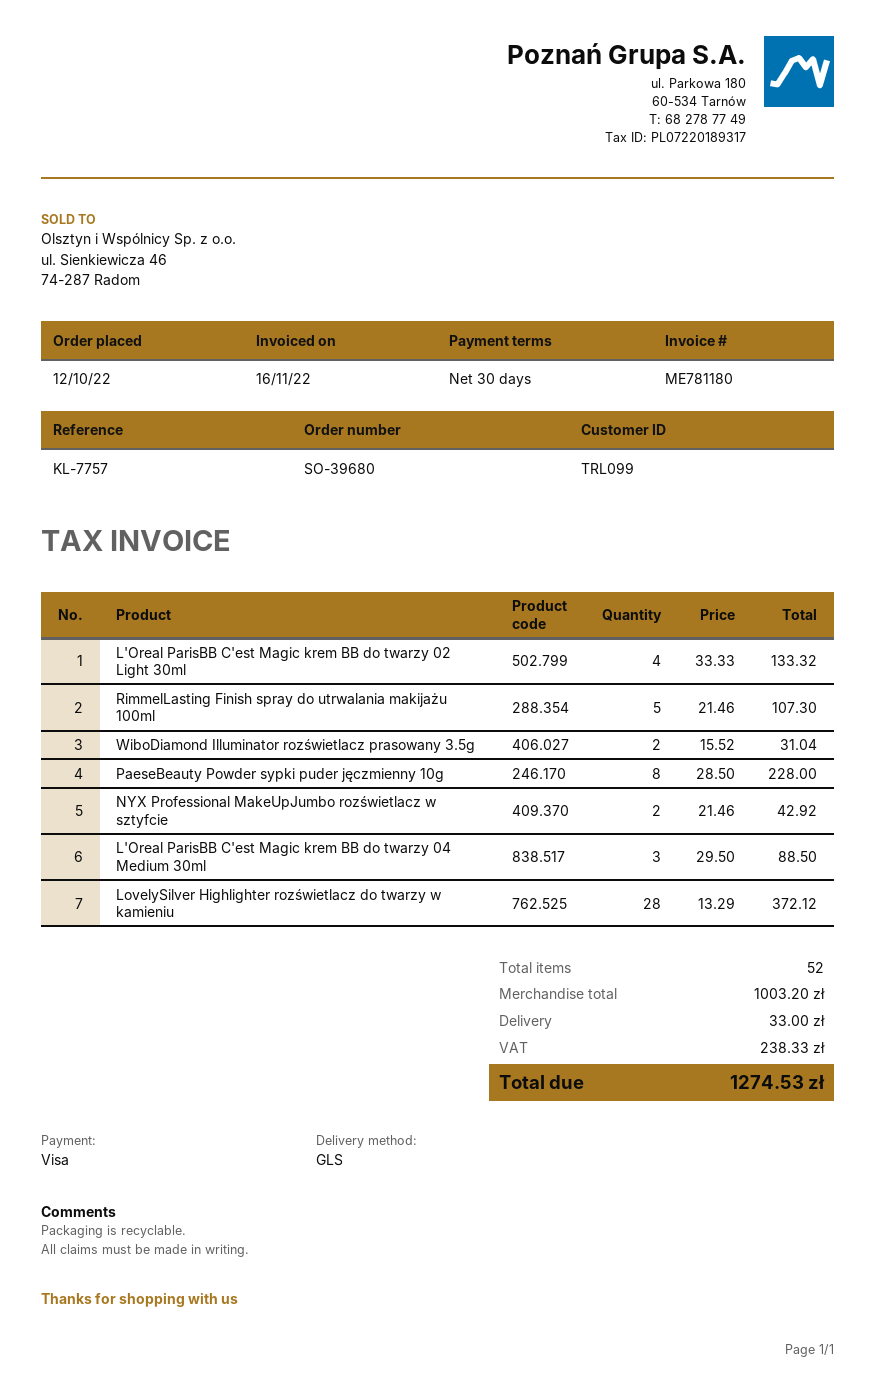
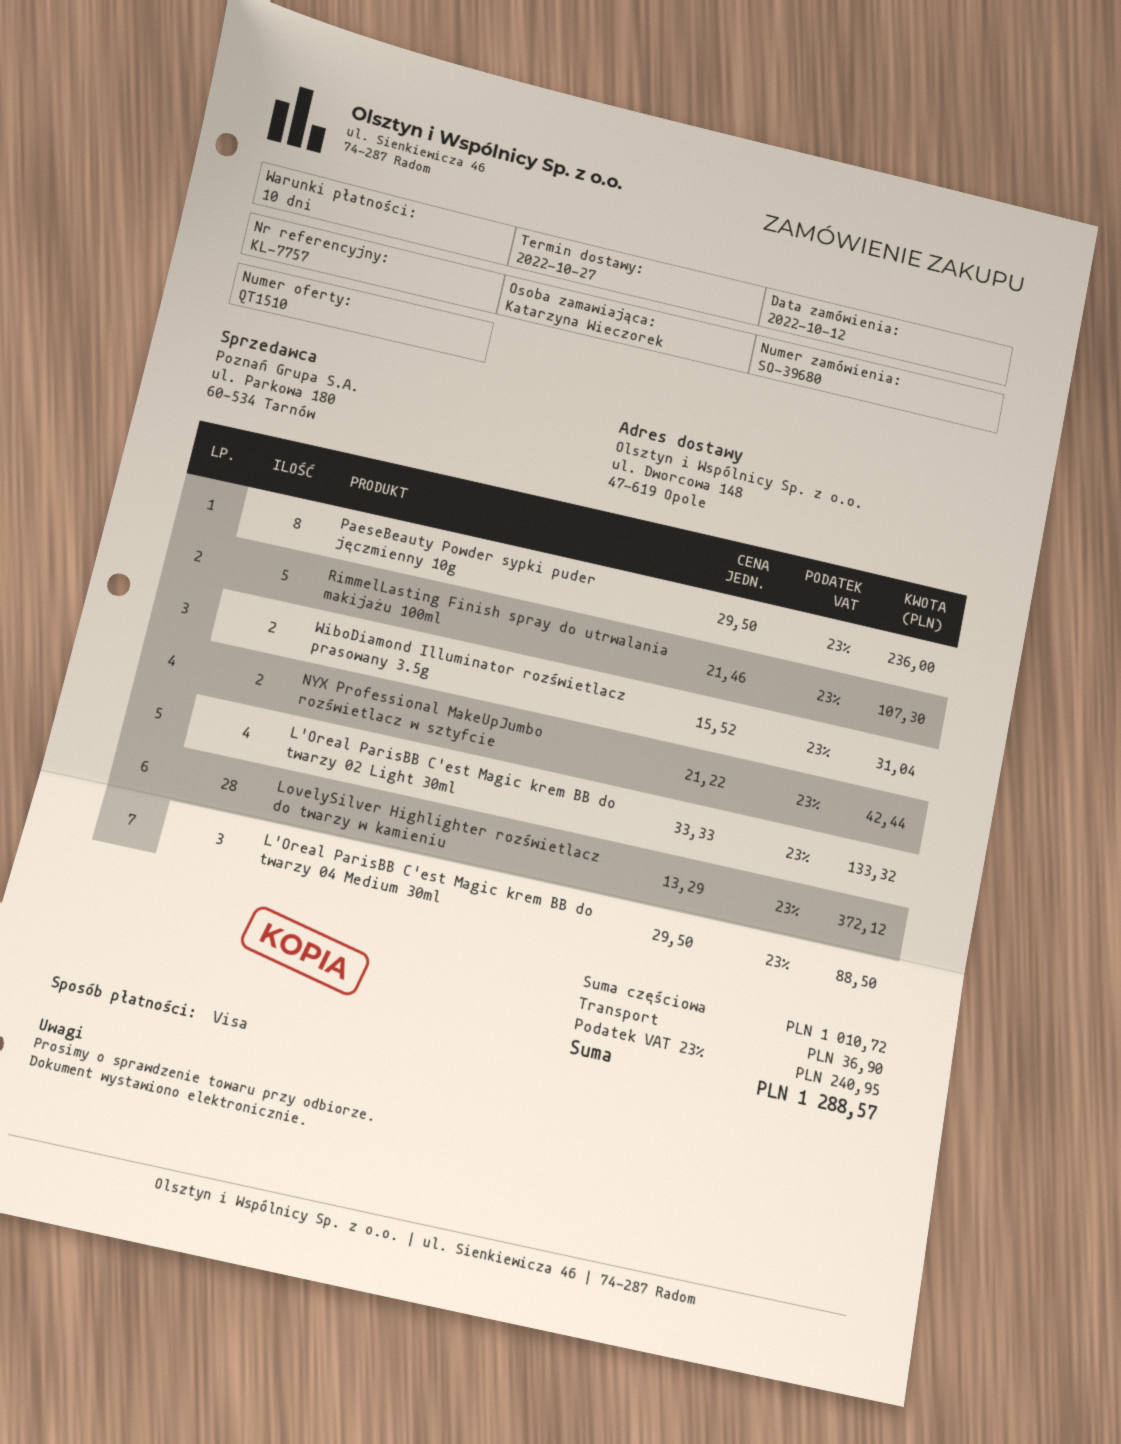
payment terms: 30 days -> 10 days
PaeseBeauty Powder sypki puder jęczmienny 10g: 8 x 28.50 = 228.00 -> 8 x 29.50 = 236.00
NYX Professional MakeUpJumbo rozświetlacz w sztyfcie: 2 x 21.46 = 42.92 -> 2 x 21.22 = 42.44
subtotal: 1003.20 -> 1010.72
shipping: 33.00 -> 36.90
tax: 238.33 -> 240.95
total: 1274.53 -> 1288.57

